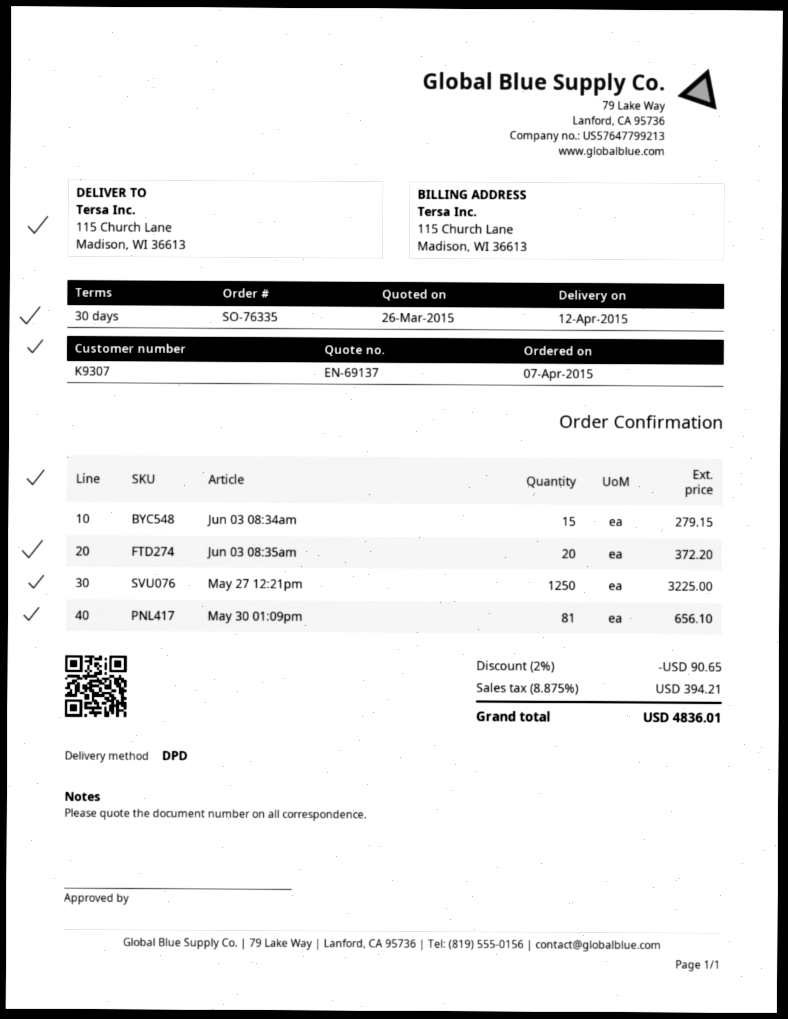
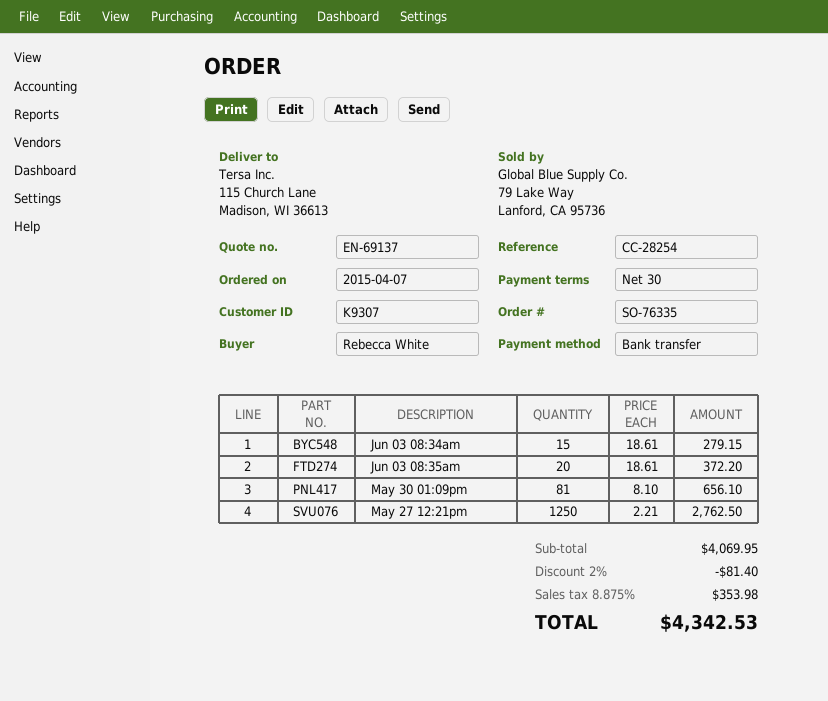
May 27 12:21pm: 1250 for 3225.00 -> 1250 for 2762.50
discount: 2% = 90.65 -> 2% = 81.40
tax: 8.875% = 394.21 -> 8.875% = 353.98
total: 4836.01 -> 4342.53

